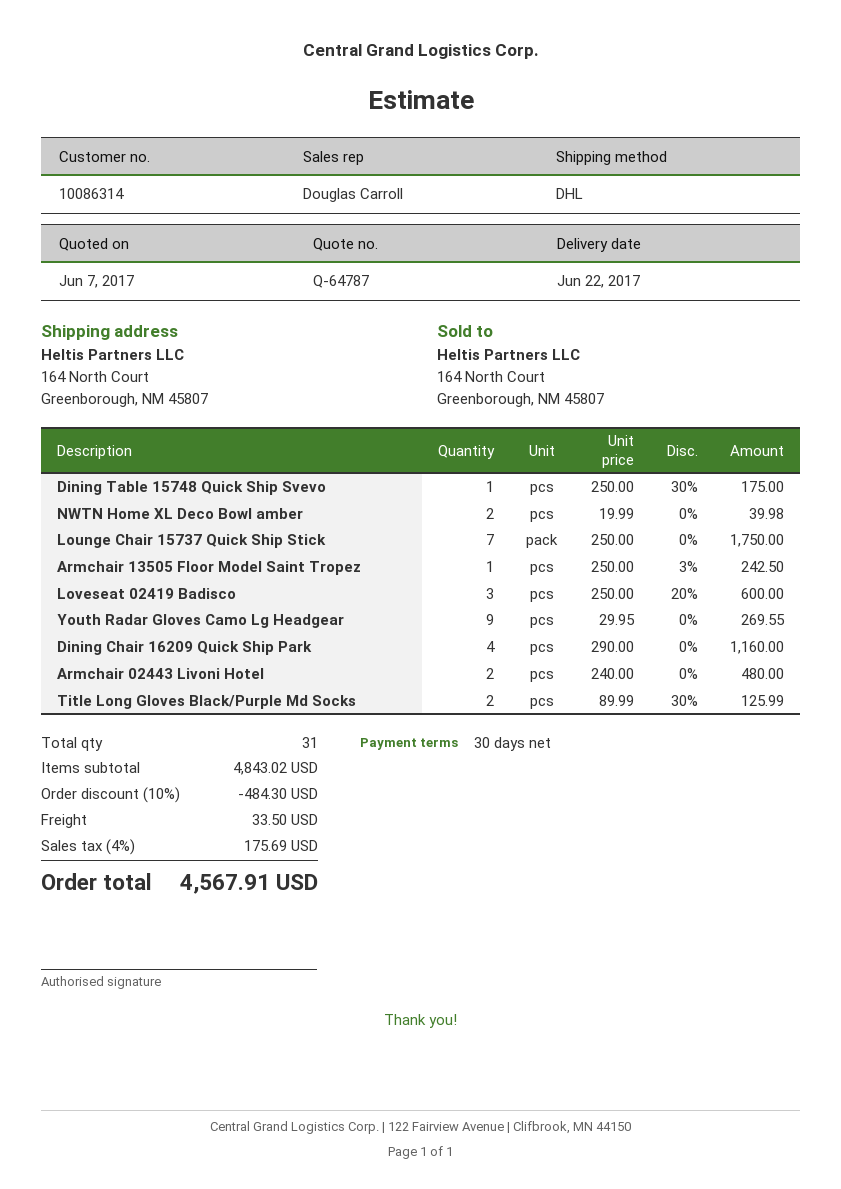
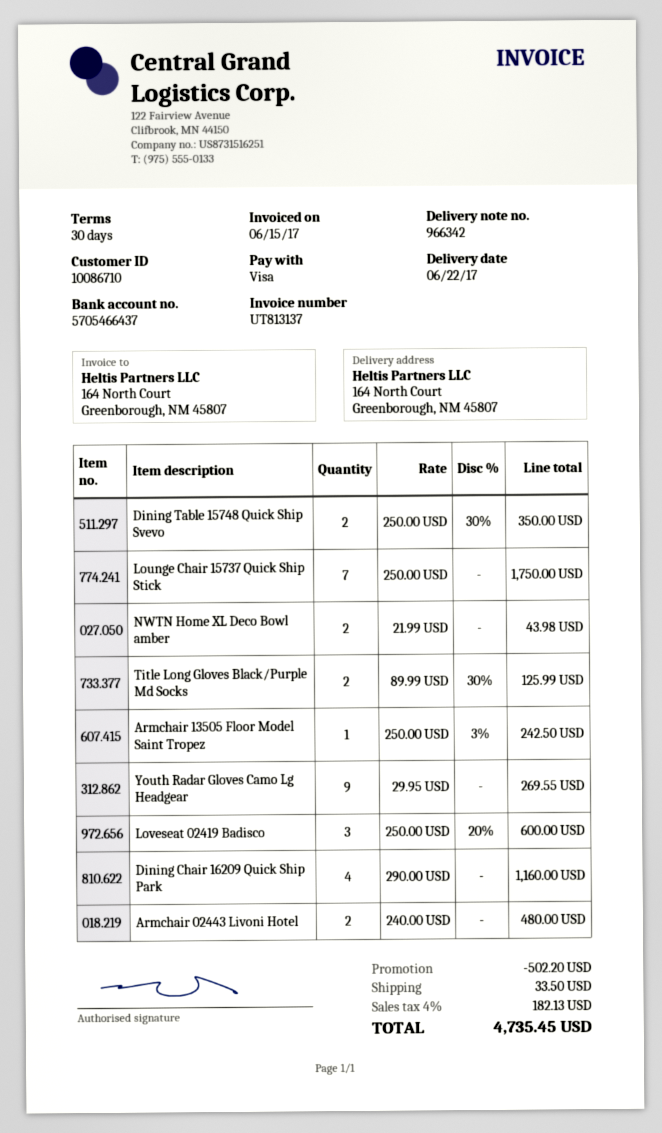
customer number: 10086314 -> 10086710
Dining Table 15748 Quick Ship Svevo: 1 x 250.00 - 30% = 175.00 -> 2 x 250.00 - 30% = 350.00
NWTN Home XL Deco Bowl amber: 2 x 19.99 = 39.98 -> 2 x 21.99 = 43.98
discount: 484.30 -> 502.20
tax: 4% = 175.69 -> 4% = 182.13
total: 4567.91 -> 4735.45

